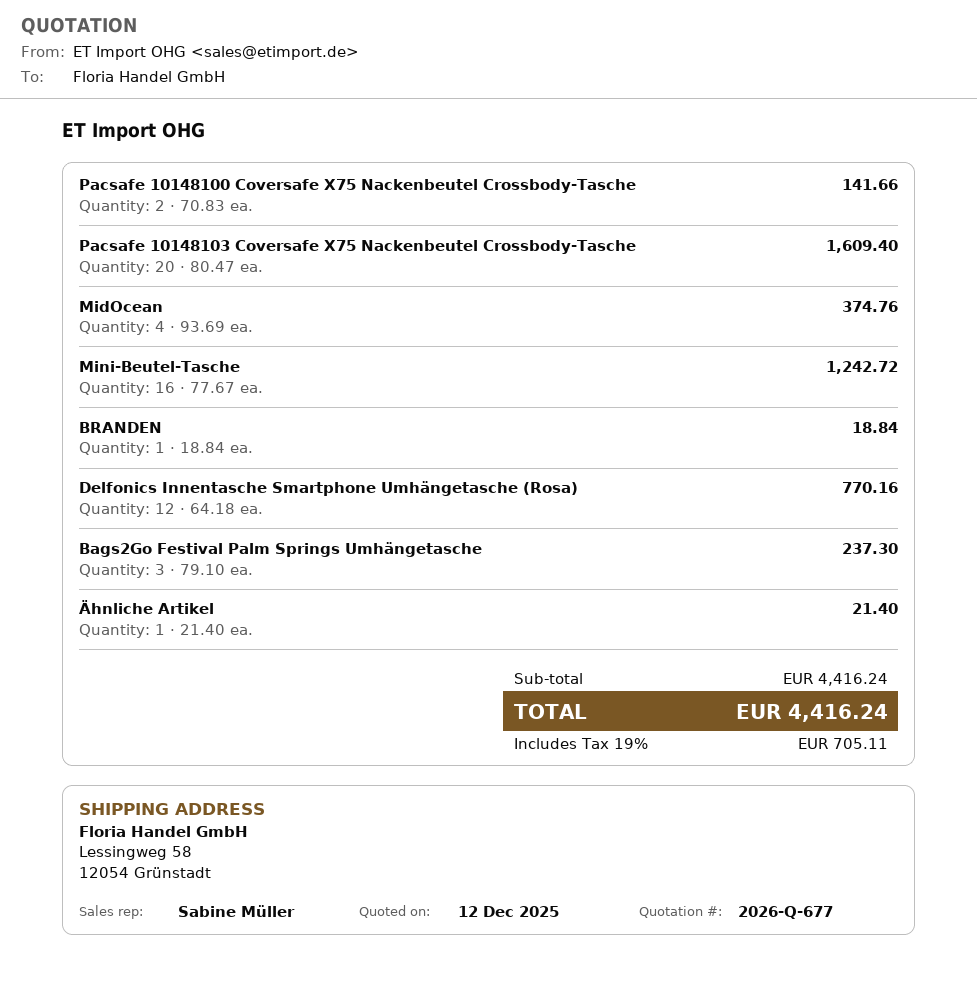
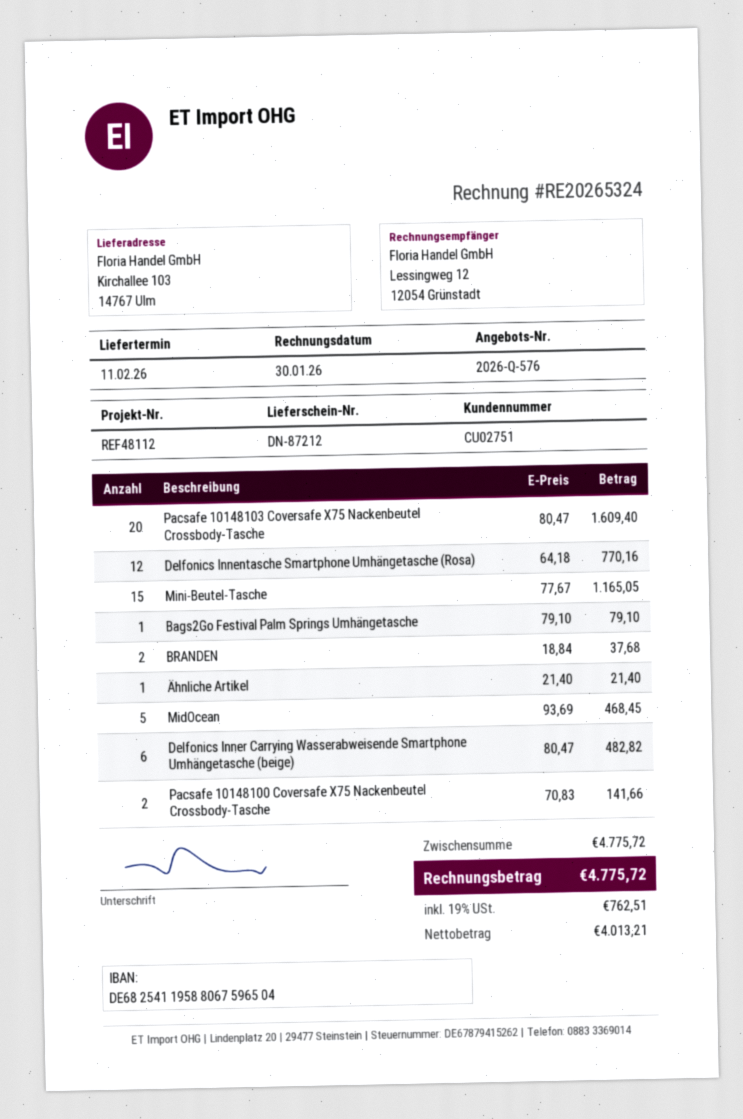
quote number: 2026-Q-677 -> 2026-Q-576
ship to: Lessingweg 58, 12054 Grünstadt -> Kirchallee 103, 14767 Ulm
MidOcean: 4 x 93.69 = 374.76 -> 5 x 93.69 = 468.45
Mini-Beutel-Tasche: 16 x 77.67 = 1242.72 -> 15 x 77.67 = 1165.05
BRANDEN: 1 x 18.84 = 18.84 -> 2 x 18.84 = 37.68
Bags2Go Festival Palm Springs Umhängetasche: 3 x 79.10 = 237.30 -> 1 x 79.10 = 79.10
Delfonics Inner Carrying Wasserabweisende Smartphone Umhängetasche (beige): none -> 6 x 80.47 = 482.82
subtotal: 4416.24 -> 4775.72
tax: 19% = 705.11 -> 19% = 762.51
total: 4416.24 -> 4775.72

